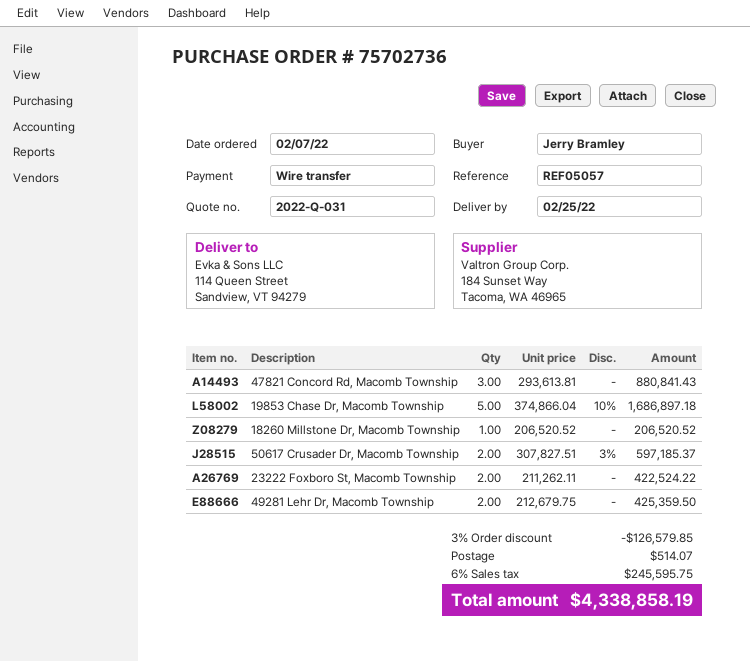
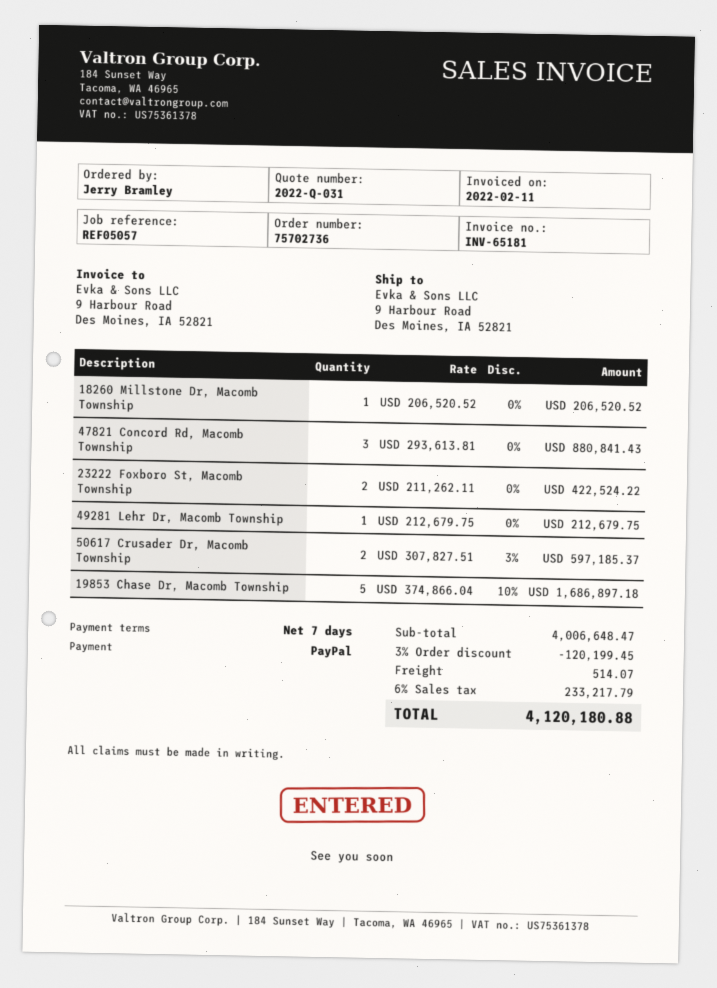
payment method: bank transfer -> PayPal
ship to: 114 Queen Street, Sandview, VT 94279 -> 9 Harbour Road, Des Moines, IA 52821
49281 Lehr Dr, Macomb Township: 2 x 212679.75 = 425359.50 -> 1 x 212679.75 = 212679.75
discount: 3% = 126579.85 -> 3% = 120199.45
tax: 6% = 245595.75 -> 6% = 233217.79
total: 4338858.19 -> 4120180.88

